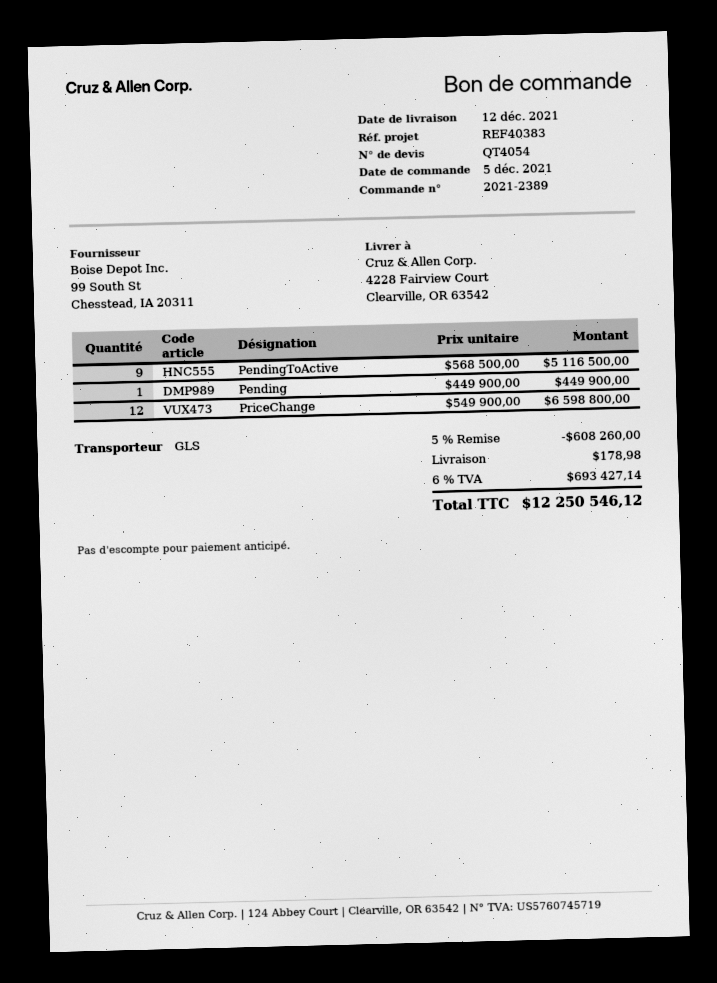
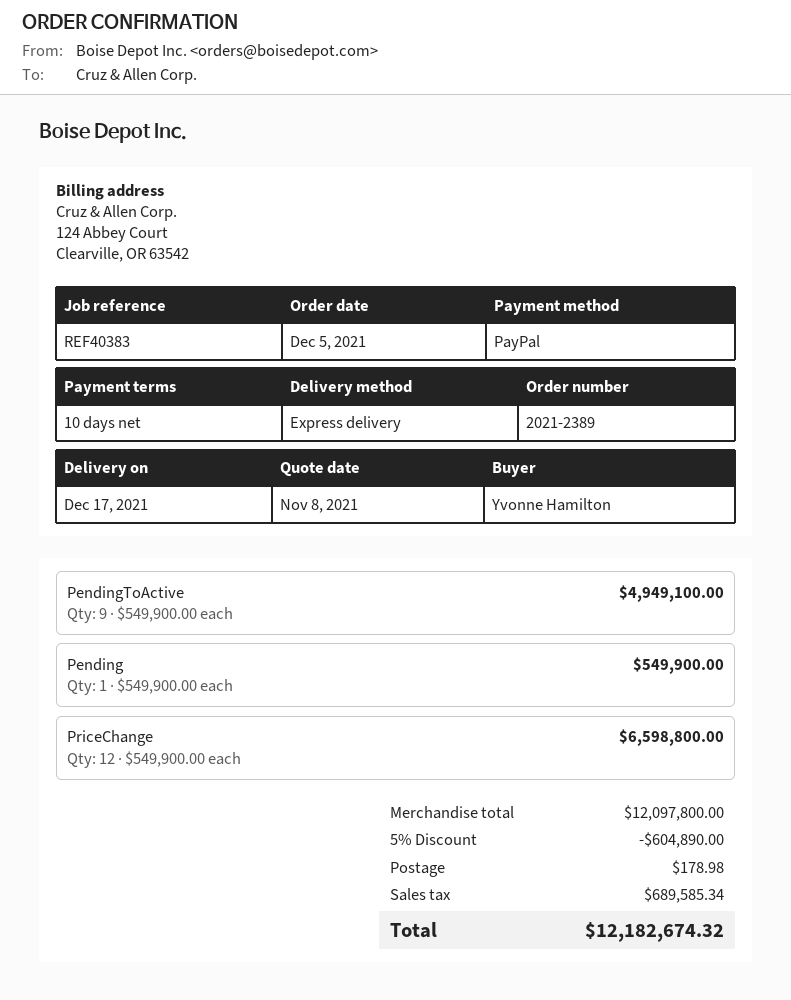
delivery date: 2021-12-12 -> 2021-12-17
shipping method: GLS -> express
PendingToActive: 9 x 568500.00 = 5116500.00 -> 9 x 549900.00 = 4949100.00
Pending: 1 x 449900.00 = 449900.00 -> 1 x 549900.00 = 549900.00
discount: 5% = 608260.00 -> 5% = 604890.00
tax: 693427.14 -> 689585.34
total: 12250546.12 -> 12182674.32

